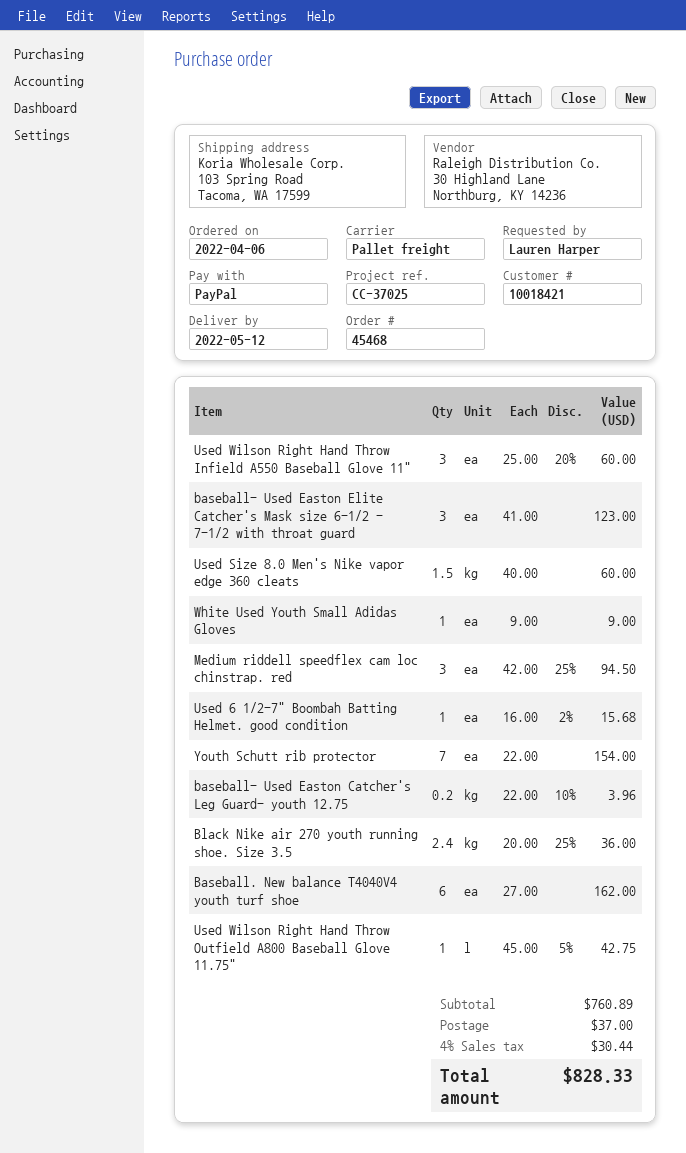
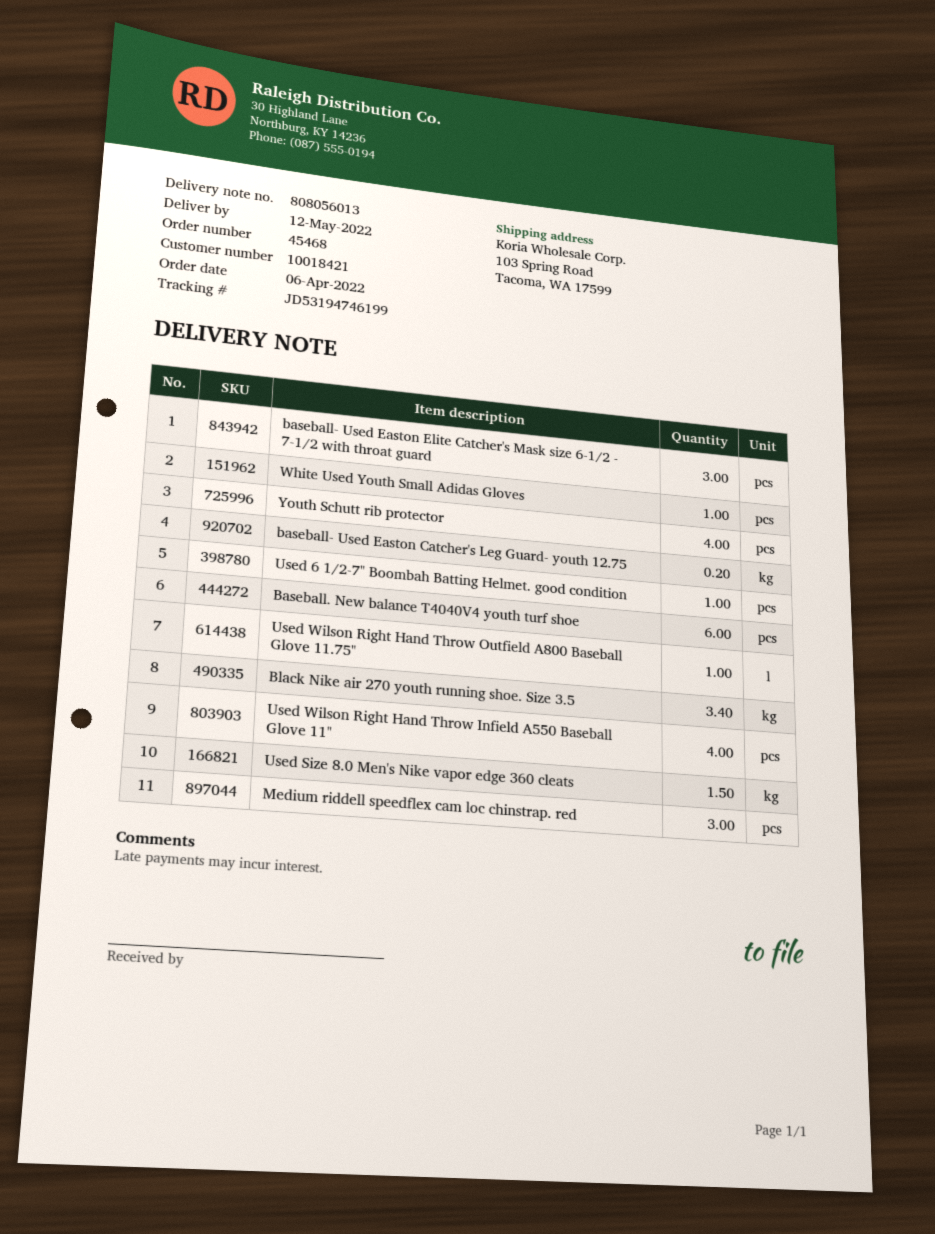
Used Wilson Right Hand Throw Infield A550 Baseball Glove 11": 3 -> 4
Youth Schutt rib protector: 7 -> 4
Black Nike air 270 youth running shoe. Size 3.5: 2.4 -> 3.4

